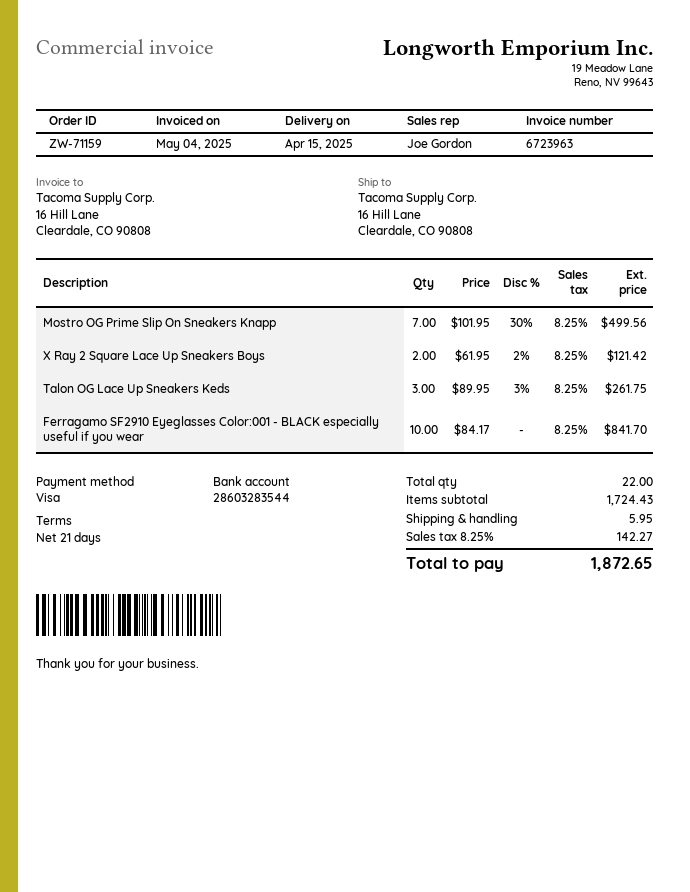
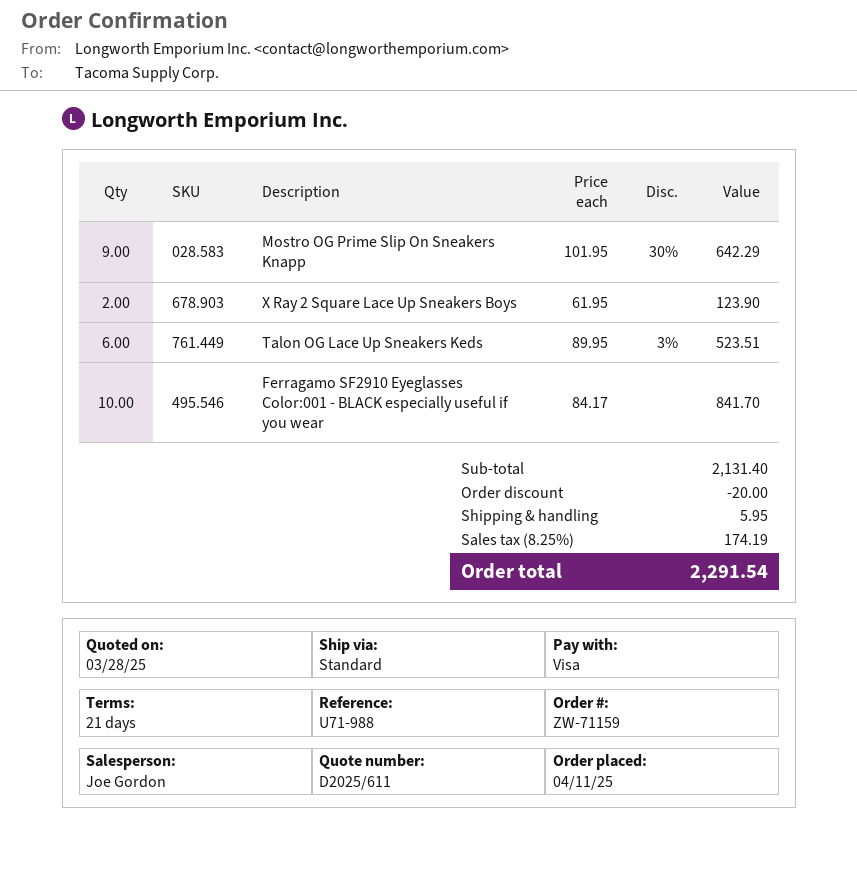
Mostro OG Prime Slip On Sneakers Knapp: 7 x 101.95 - 30% = 499.56 -> 9 x 101.95 - 30% = 642.29
X Ray 2 Square Lace Up Sneakers Boys: 2 x 61.95 - 2% = 121.42 -> 2 x 61.95 = 123.90
Talon OG Lace Up Sneakers Keds: 3 x 89.95 - 3% = 261.75 -> 6 x 89.95 - 3% = 523.51
subtotal: 1724.43 -> 2131.40
discount: none -> 20.00
tax: 8.25% = 142.27 -> 8.25% = 174.19
total: 1872.65 -> 2291.54

